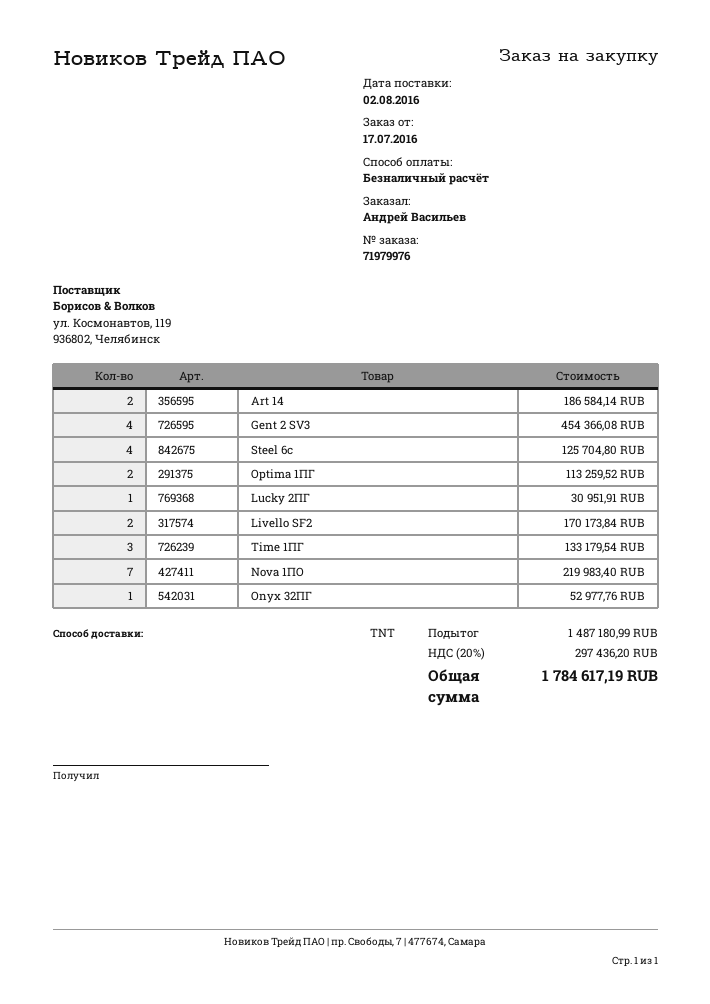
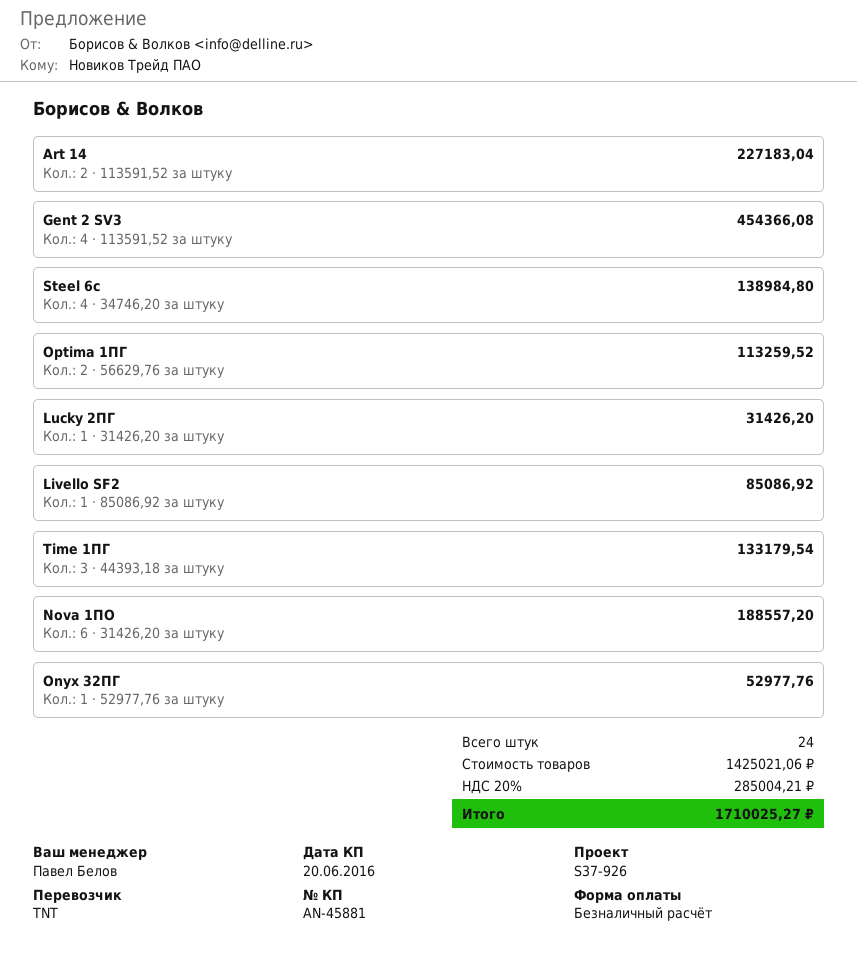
Art 14: 2 for 186584.14 -> 2 for 227183.04
Steel 6с: 4 for 125704.80 -> 4 for 138984.80
Lucky 2ПГ: 1 for 30951.91 -> 1 for 31426.20
Livello SF2: 2 for 170173.84 -> 1 for 85086.92
Nova 1ПО: 7 for 219983.40 -> 6 for 188557.20
subtotal: 1487180.99 -> 1425021.06
tax: 20% = 297436.20 -> 20% = 285004.21
total: 1784617.19 -> 1710025.27

